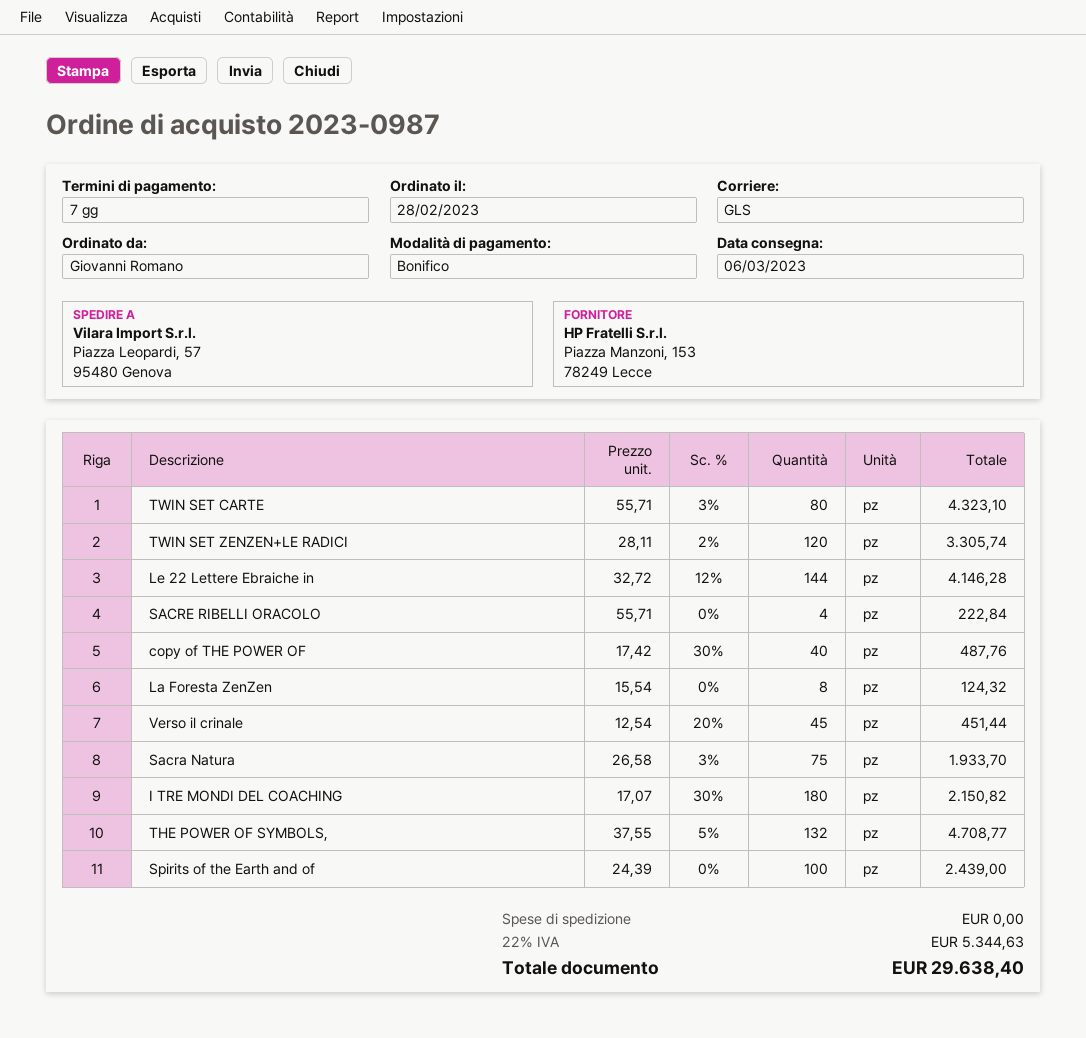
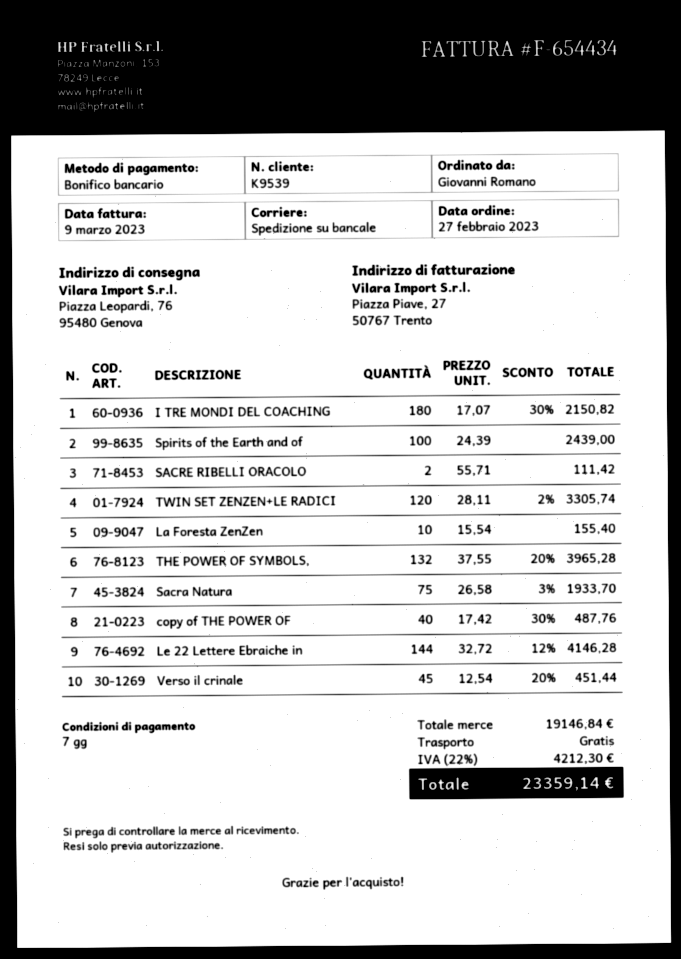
order date: 2023-02-28 -> 2023-02-27
shipping method: GLS -> pallet freight
ship to: Piazza Leopardi, 57, 95480 Genova -> Piazza Leopardi, 76, 95480 Genova
TWIN SET CARTE: 80 x 55.71 - 3% = 4323.10 -> none
SACRE RIBELLI ORACOLO: 4 x 55.71 = 222.84 -> 2 x 55.71 = 111.42
La Foresta ZenZen: 8 x 15.54 = 124.32 -> 10 x 15.54 = 155.40
THE POWER OF SYMBOLS,: 132 x 37.55 - 5% = 4708.77 -> 132 x 37.55 - 20% = 3965.28
tax: 22% = 5344.63 -> 22% = 4212.30
total: 29638.40 -> 23359.14

